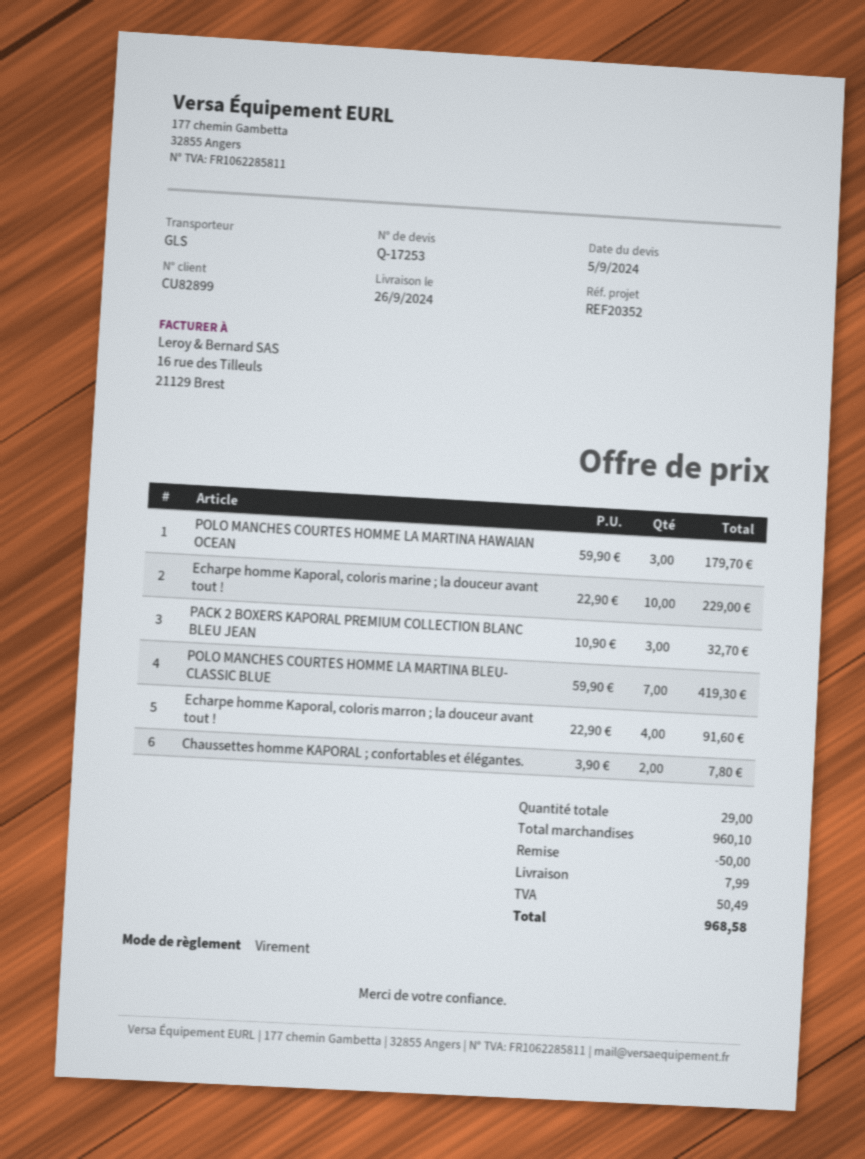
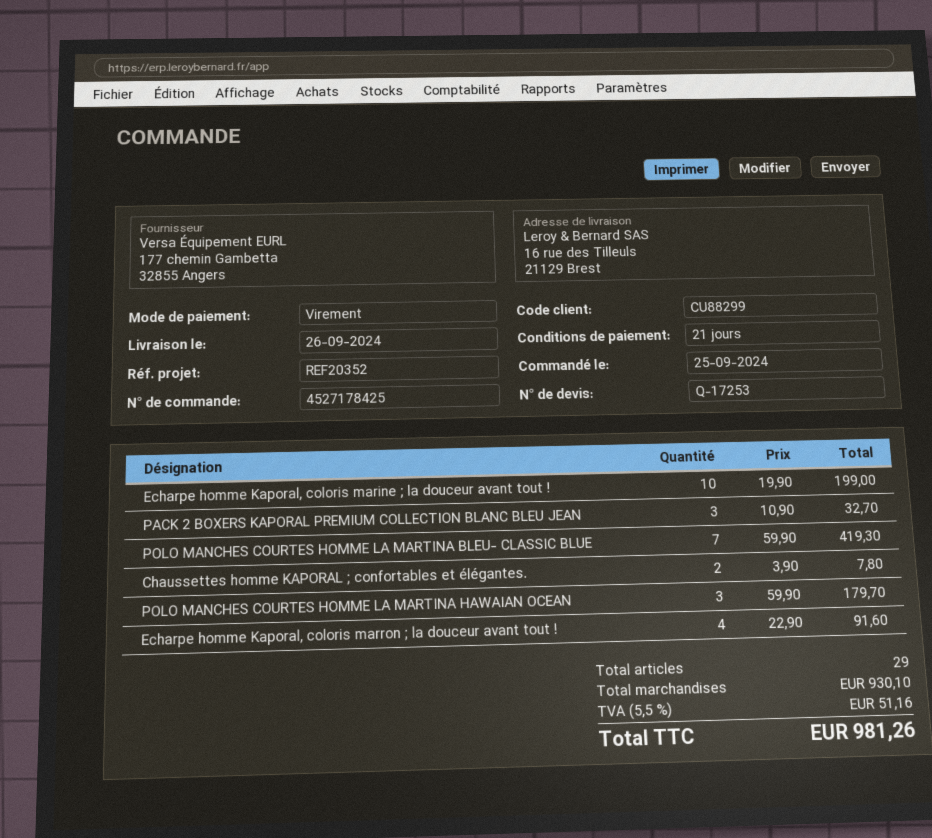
customer number: CU82899 -> CU88299
Echarpe homme Kaporal, coloris marine ; la douceur avant tout !: 10 x 22.90 = 229.00 -> 10 x 19.90 = 199.00
subtotal: 960.10 -> 930.10
discount: 50.00 -> none
shipping: 7.99 -> none
tax: 50.49 -> 51.16
total: 968.58 -> 981.26

